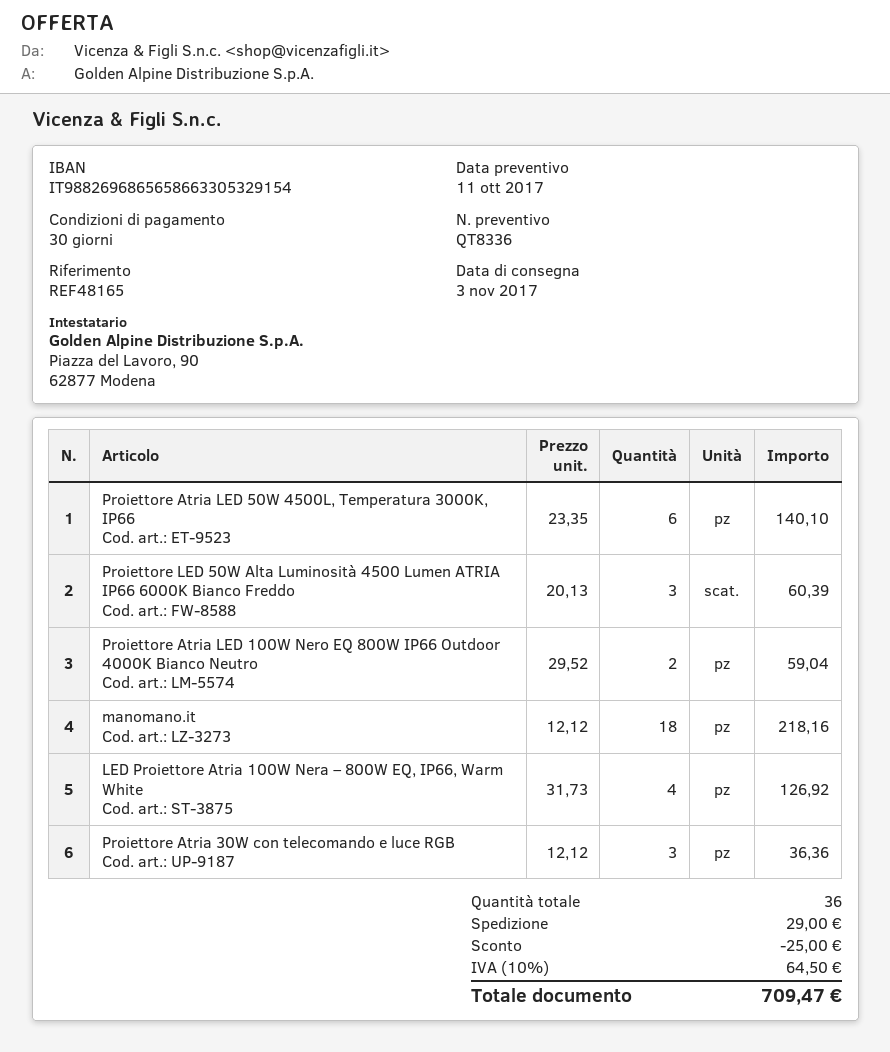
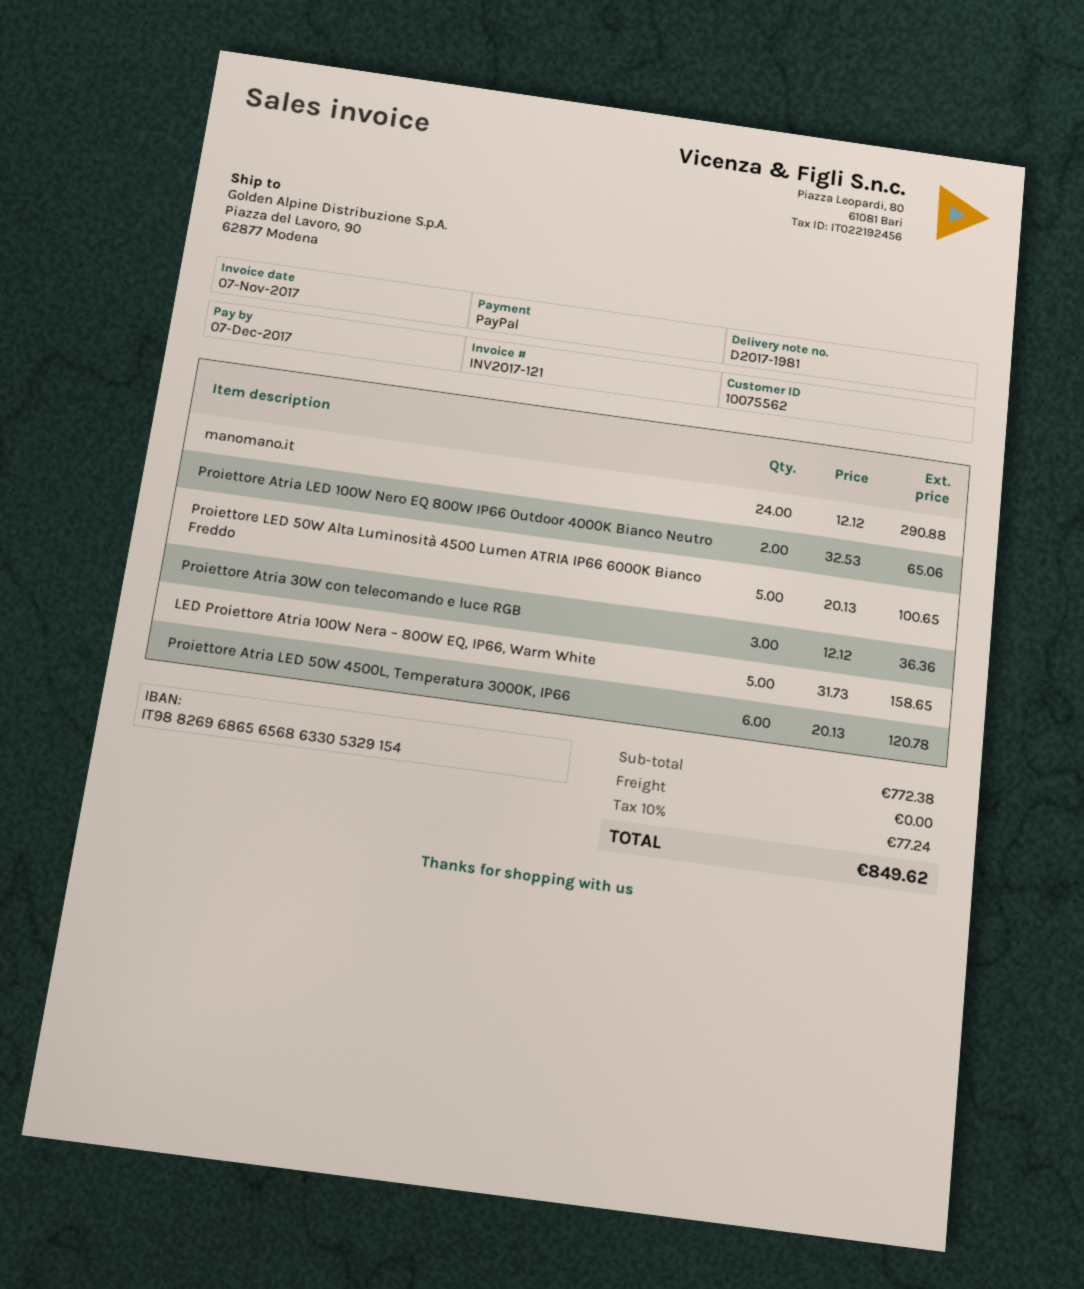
bank account: IT9882696865658663305329154 -> IT9882696865656863305329154
Proiettore Atria LED 50W 4500L, Temperatura 3000K, IP66: 6 x 23.35 = 140.10 -> 6 x 20.13 = 120.78
Proiettore LED 50W Alta Luminosità 4500 Lumen ATRIA IP66 6000K Bianco Freddo: 3 x 20.13 = 60.39 -> 5 x 20.13 = 100.65
Proiettore Atria LED 100W Nero EQ 800W IP66 Outdoor 4000K Bianco Neutro: 2 x 29.52 = 59.04 -> 2 x 32.53 = 65.06
manomano.it: 18 x 12.12 = 218.16 -> 24 x 12.12 = 290.88
LED Proiettore Atria 100W Nera – 800W EQ, IP66, Warm White: 4 x 31.73 = 126.92 -> 5 x 31.73 = 158.65
discount: 25.00 -> none
shipping: 29.00 -> 0.00
tax: 10% = 64.50 -> 10% = 77.24
total: 709.47 -> 849.62

